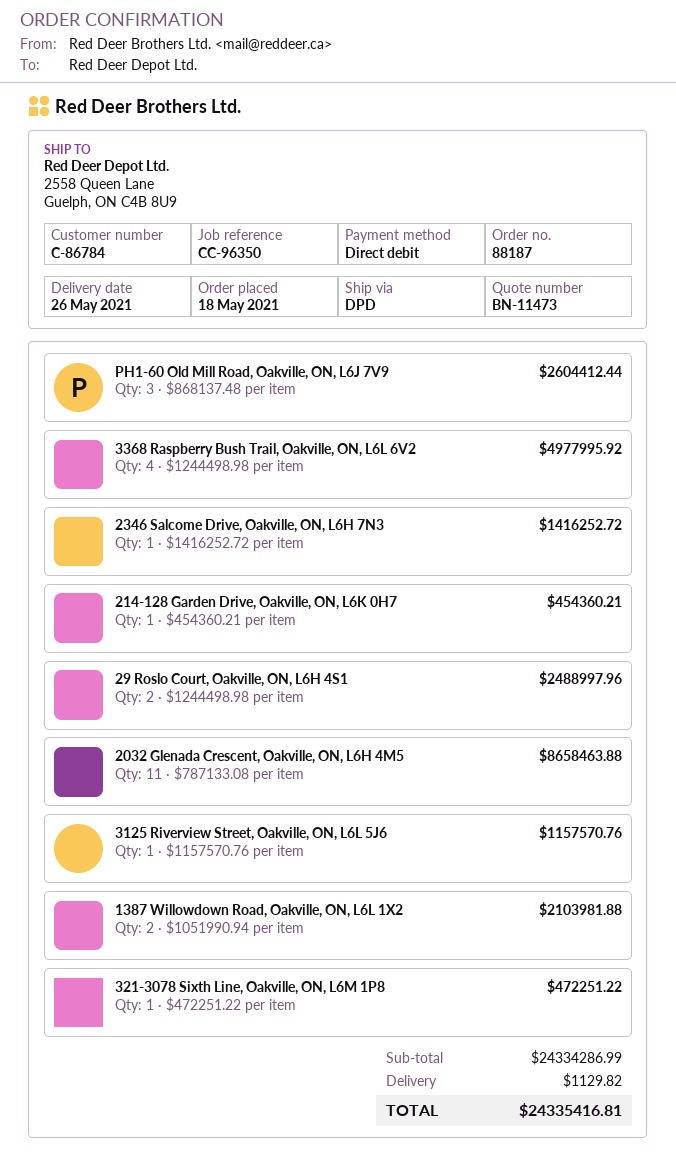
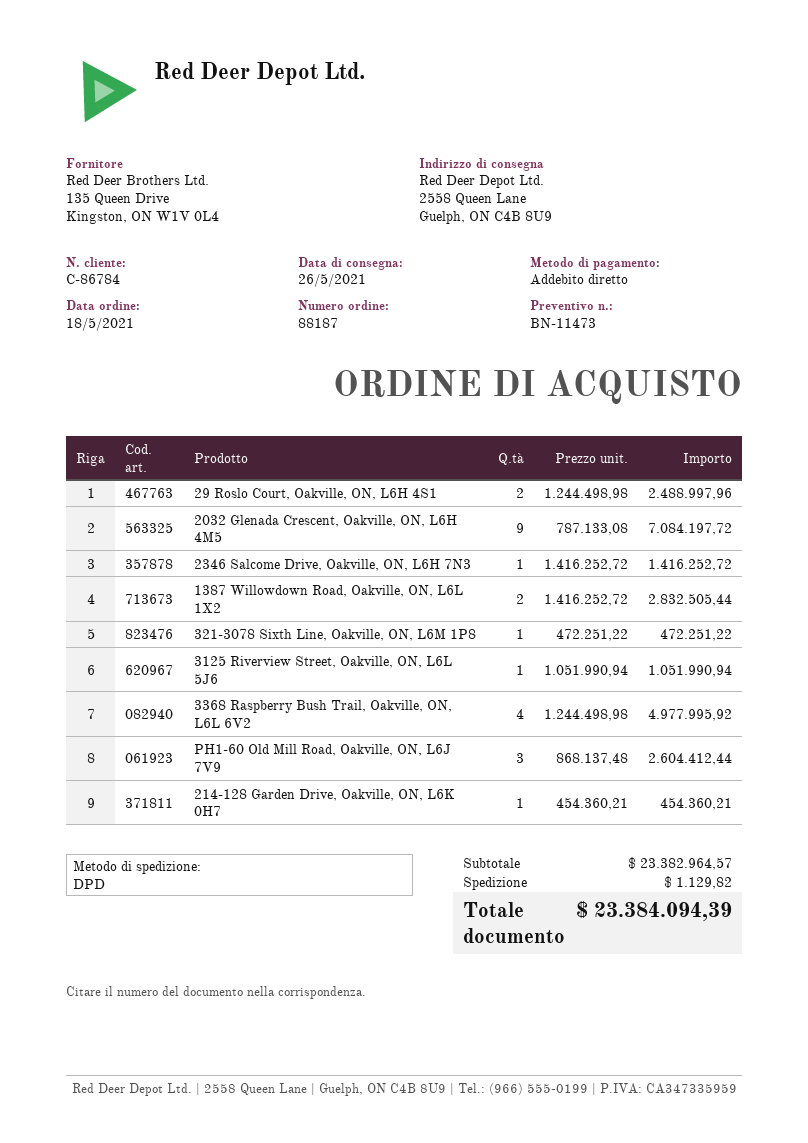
2032 Glenada Crescent, Oakville, ON, L6H 4M5: 11 x 787133.08 = 8658463.88 -> 9 x 787133.08 = 7084197.72
3125 Riverview Street, Oakville, ON, L6L 5J6: 1 x 1157570.76 = 1157570.76 -> 1 x 1051990.94 = 1051990.94
1387 Willowdown Road, Oakville, ON, L6L 1X2: 2 x 1051990.94 = 2103981.88 -> 2 x 1416252.72 = 2832505.44
subtotal: 24334286.99 -> 23382964.57
total: 24335416.81 -> 23384094.39

